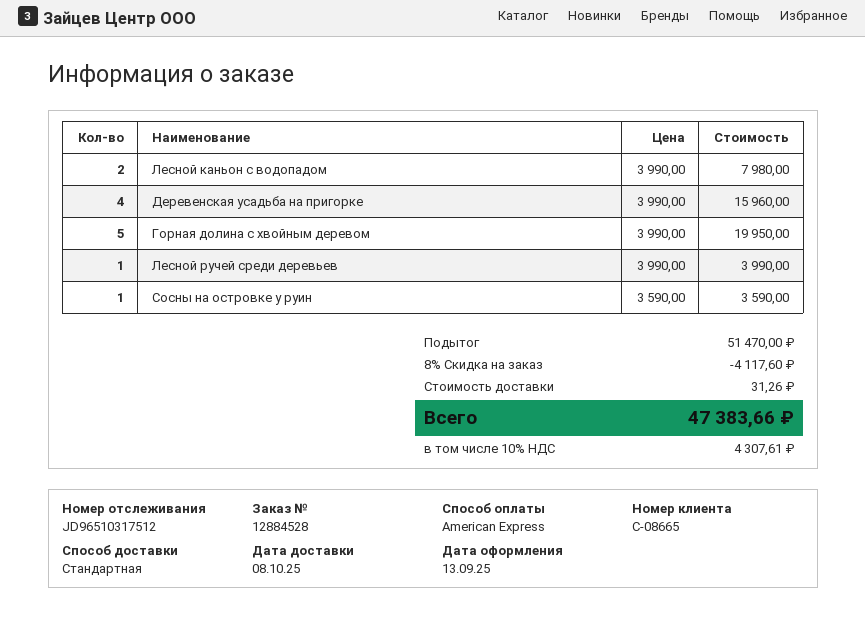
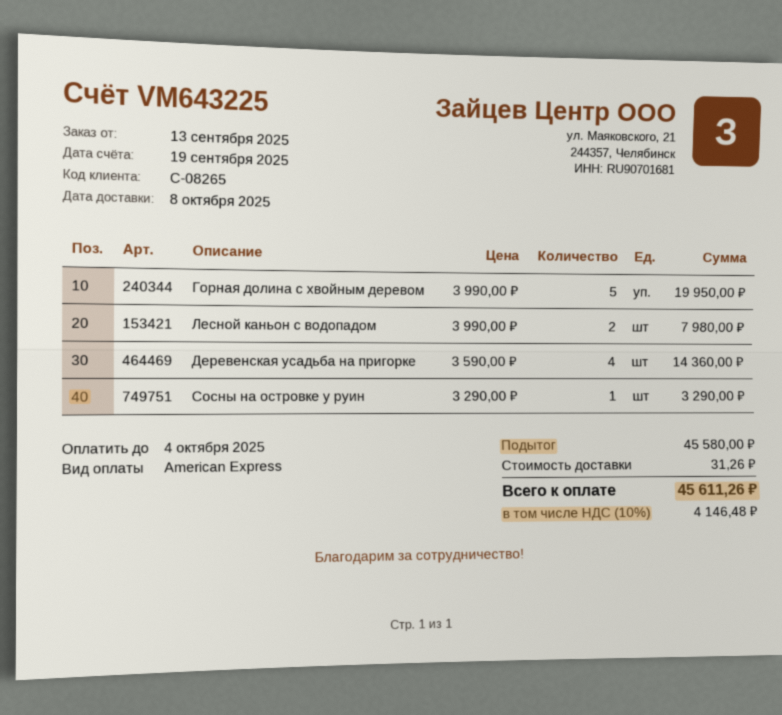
customer number: C-08665 -> C-08265
Деревенская усадьба на пригорке: 4 x 3990.00 = 15960.00 -> 4 x 3590.00 = 14360.00
Лесной ручей среди деревьев: 1 x 3990.00 = 3990.00 -> none
Сосны на островке у руин: 1 x 3590.00 = 3590.00 -> 1 x 3290.00 = 3290.00
subtotal: 51470.00 -> 45580.00
discount: 8% = 4117.60 -> none
tax: 10% = 4307.61 -> 10% = 4146.48
total: 47383.66 -> 45611.26

